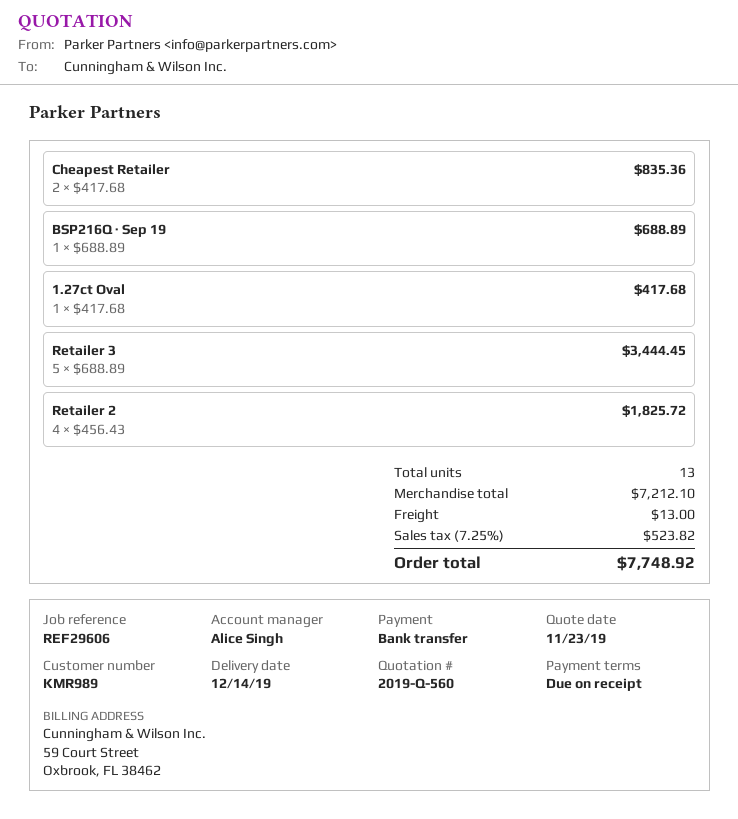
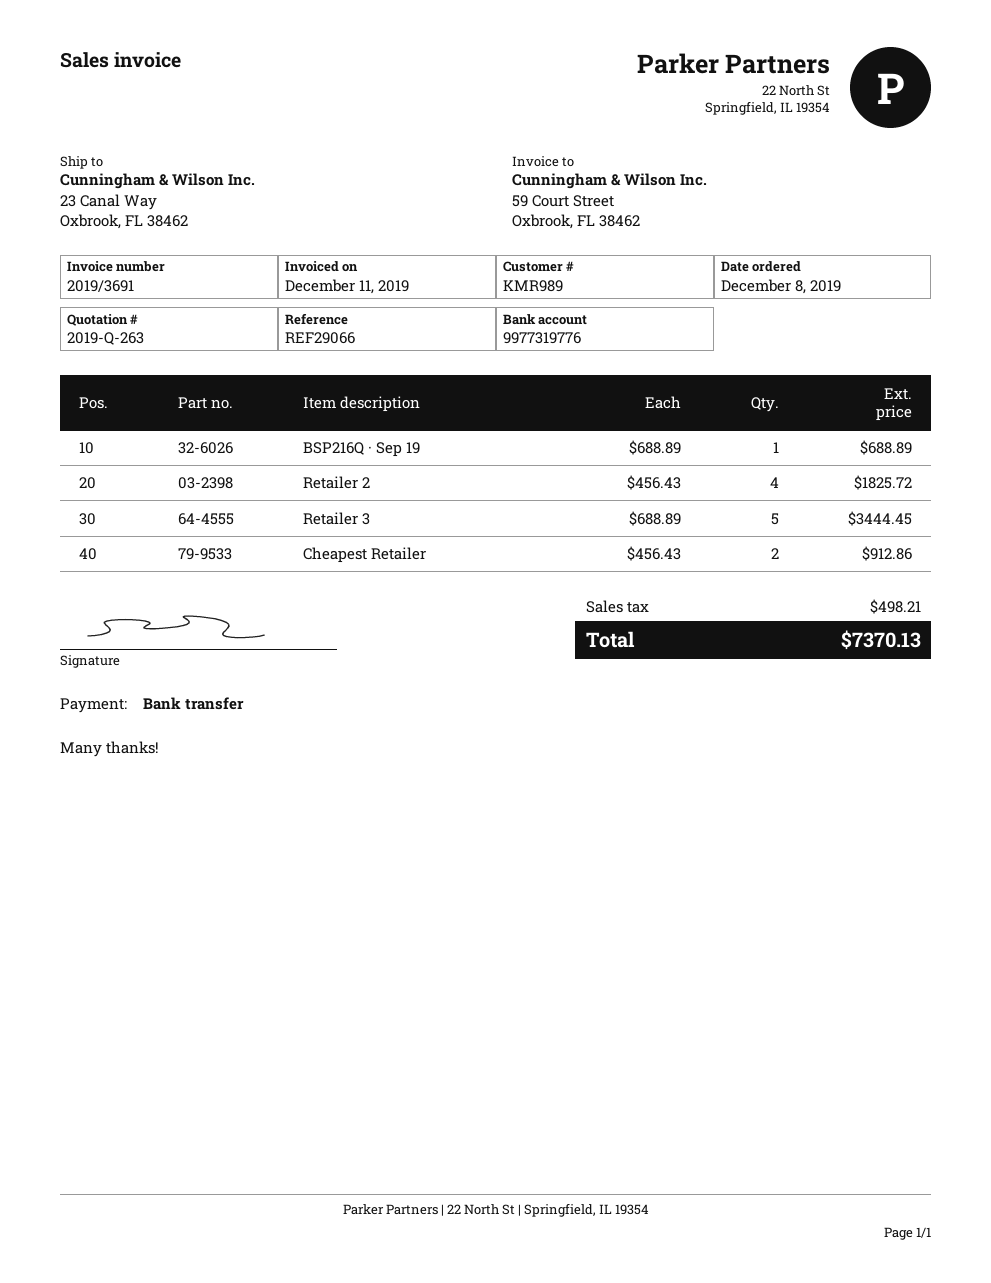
quote number: 2019-Q-560 -> 2019-Q-263
reference: REF29606 -> REF29066
Cheapest Retailer: 2 x 417.68 = 835.36 -> 2 x 456.43 = 912.86
1.27ct Oval: 1 x 417.68 = 417.68 -> none
shipping: 13.00 -> none
tax: 523.82 -> 498.21
total: 7748.92 -> 7370.13

